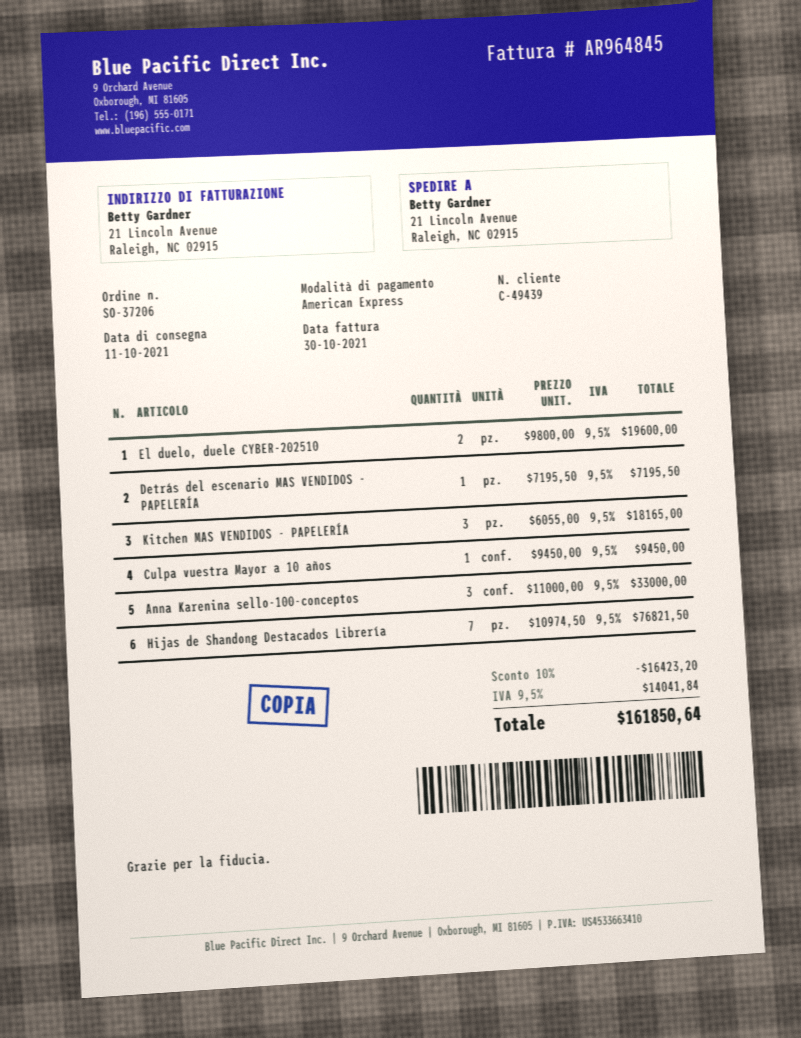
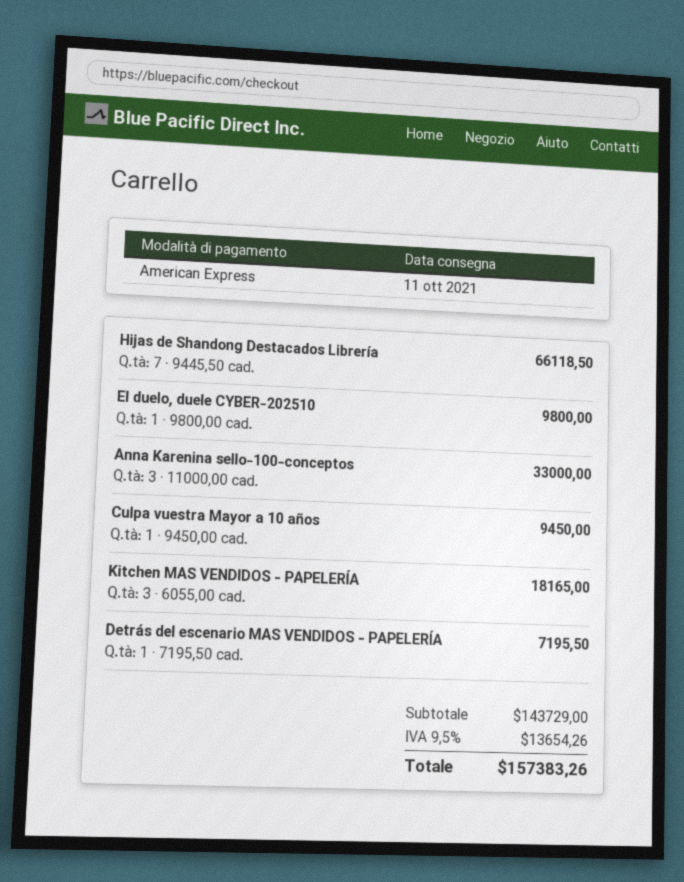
El duelo, duele CYBER-202510: 2 x 9800.00 = 19600.00 -> 1 x 9800.00 = 9800.00
Hijas de Shandong Destacados Librería: 7 x 10974.50 = 76821.50 -> 7 x 9445.50 = 66118.50
discount: 10% = 16423.20 -> none
tax: 9.5% = 14041.84 -> 9.5% = 13654.26
total: 161850.64 -> 157383.26

